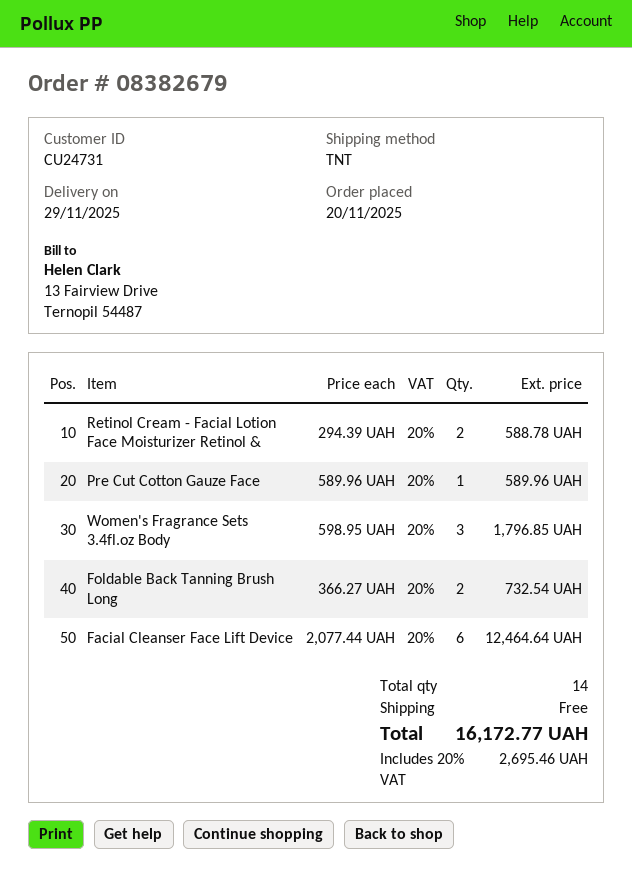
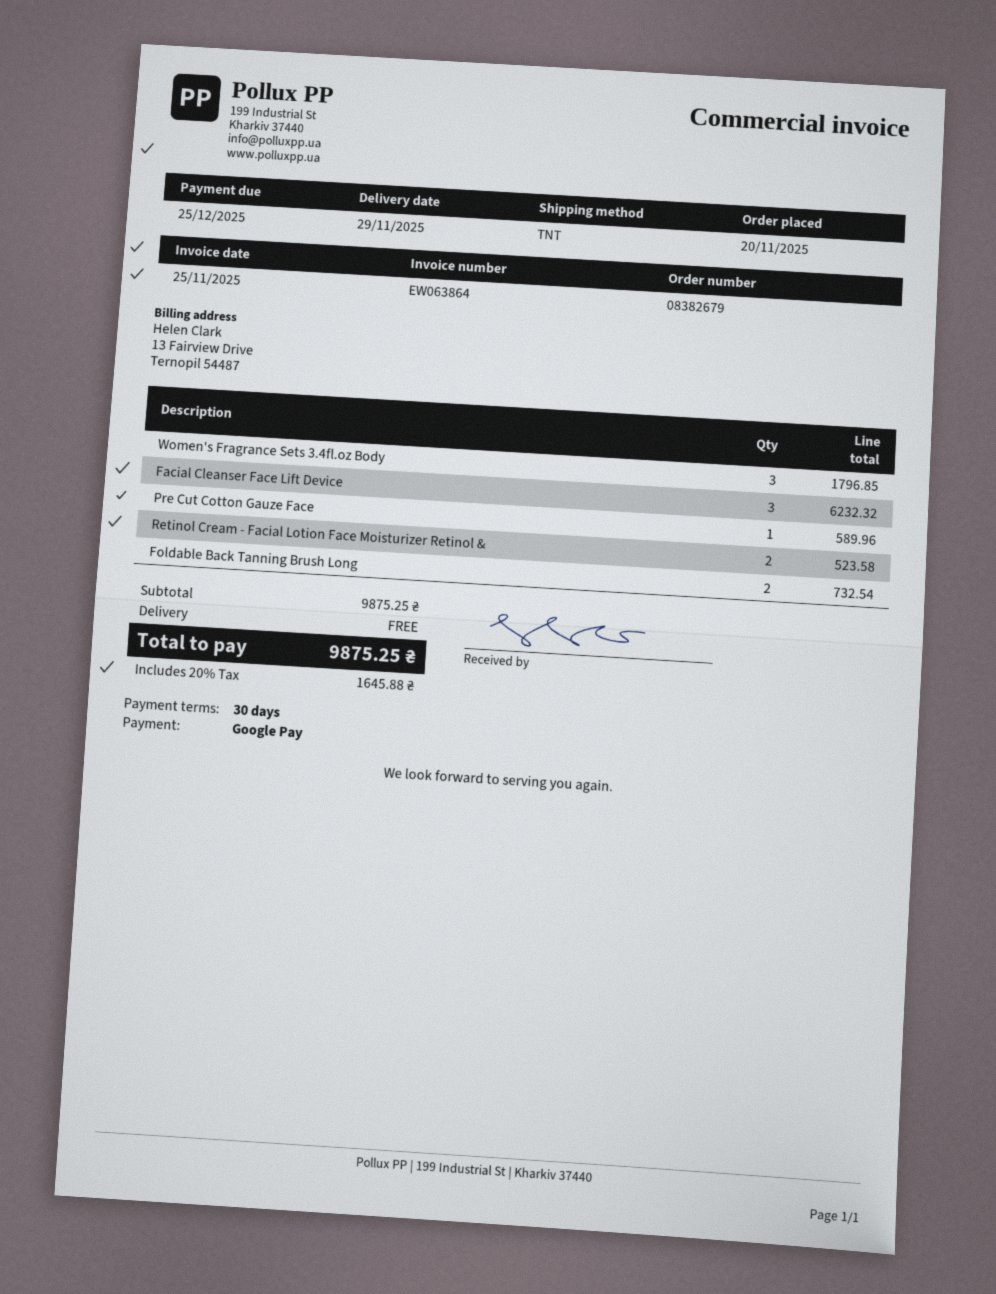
Retinol Cream - Facial Lotion Face Moisturizer Retinol &: 2 for 588.78 -> 2 for 523.58
Facial Cleanser Face Lift Device: 6 for 12464.64 -> 3 for 6232.32
tax: 20% = 2695.46 -> 20% = 1645.88
total: 16172.77 -> 9875.25

